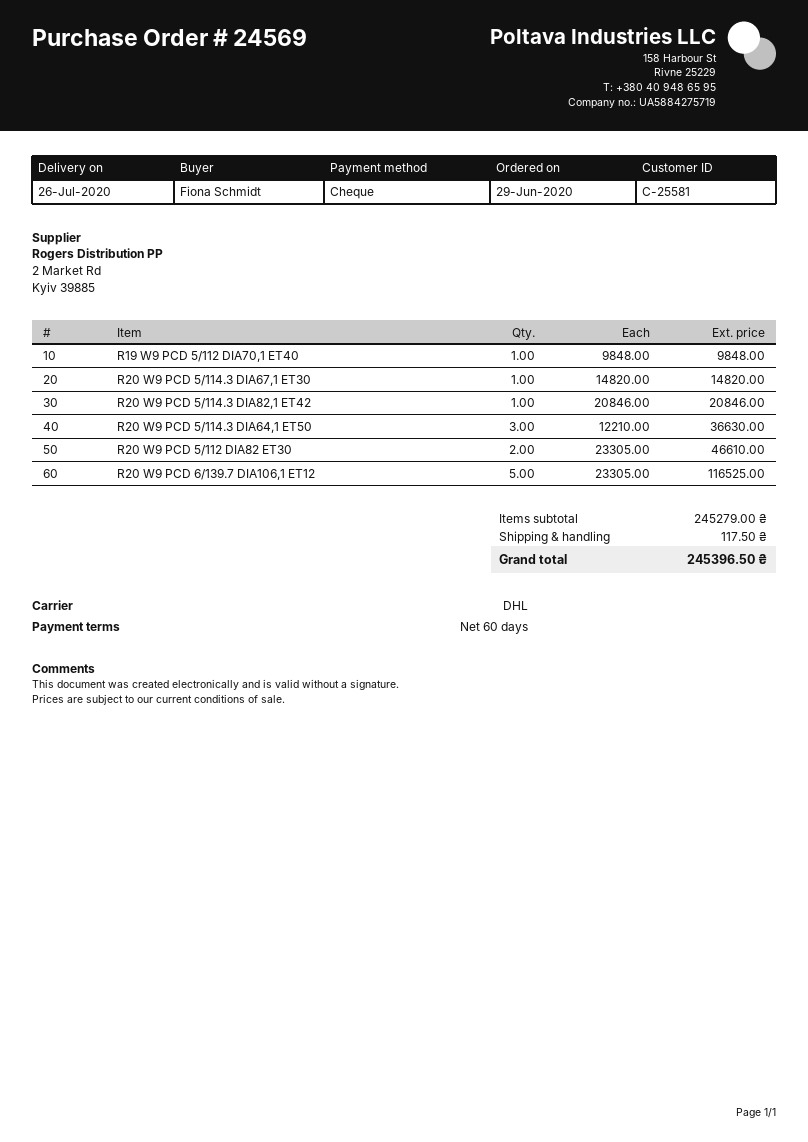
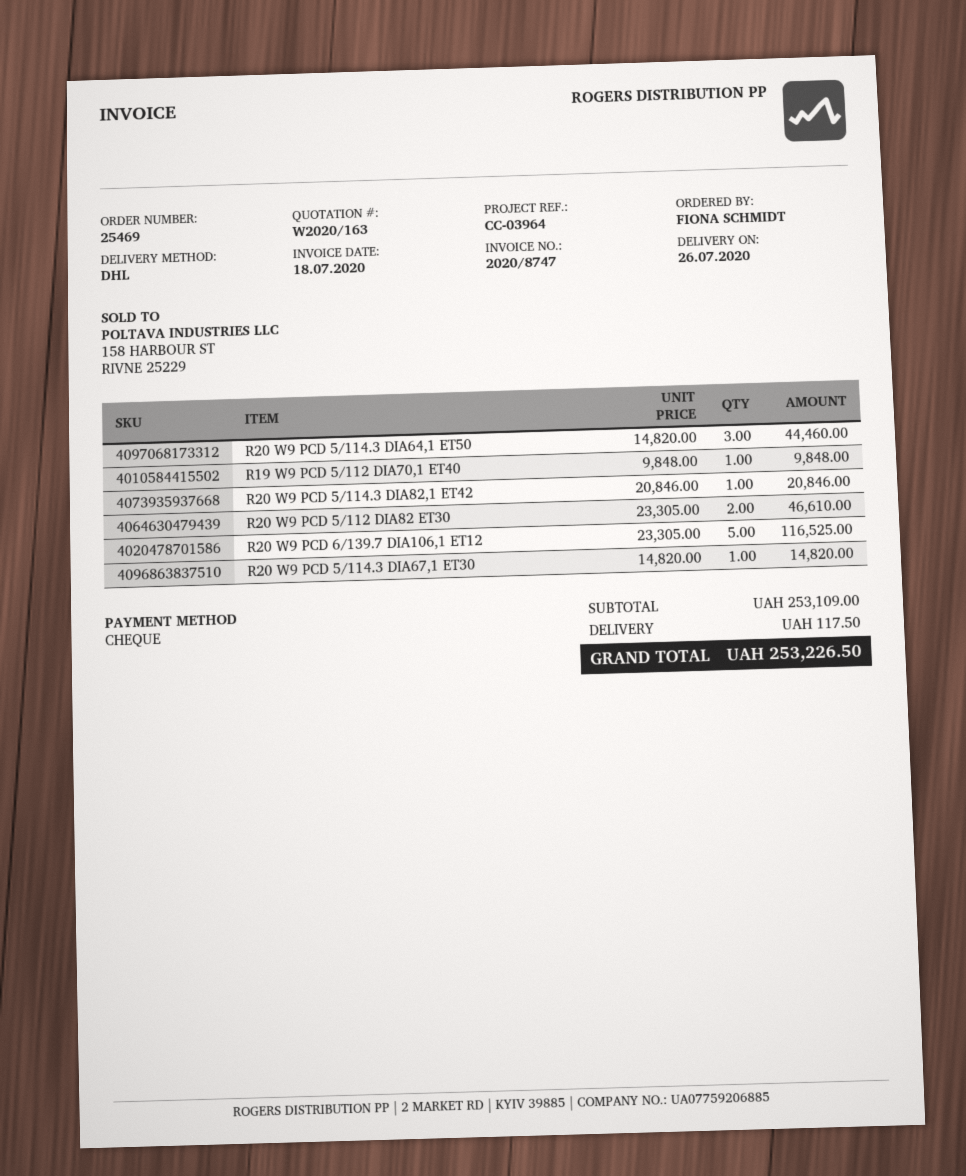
order number: 24569 -> 25469
R20 W9 PCD 5/114.3 DIA64,1 ET50: 3 x 12210.00 = 36630.00 -> 3 x 14820.00 = 44460.00
subtotal: 245279.00 -> 253109.00
total: 245396.50 -> 253226.50

